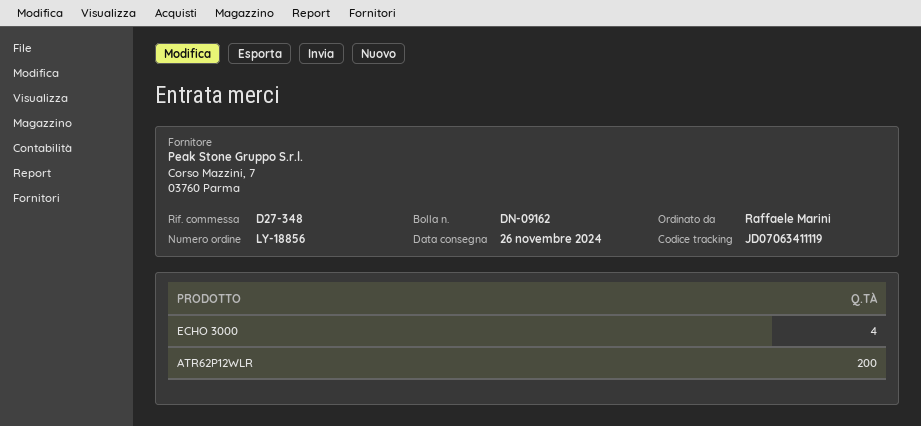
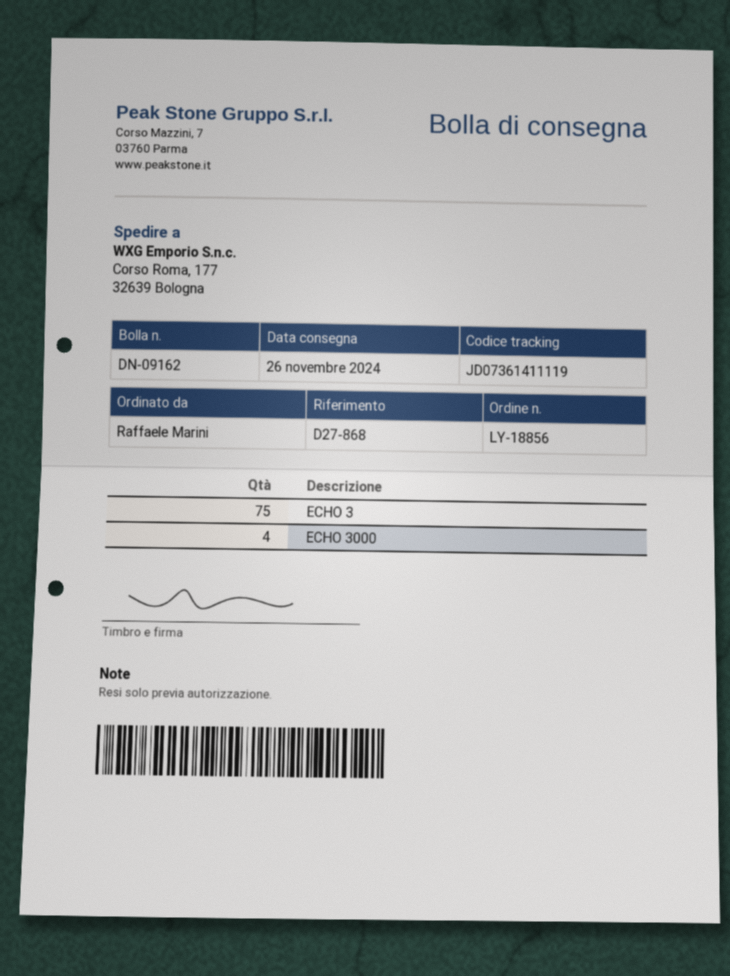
reference: D27-348 -> D27-868
tracking number: JD07063411119 -> JD07361411119
ATR62P12WLR: 200 -> none
ECHO 3: none -> 75

